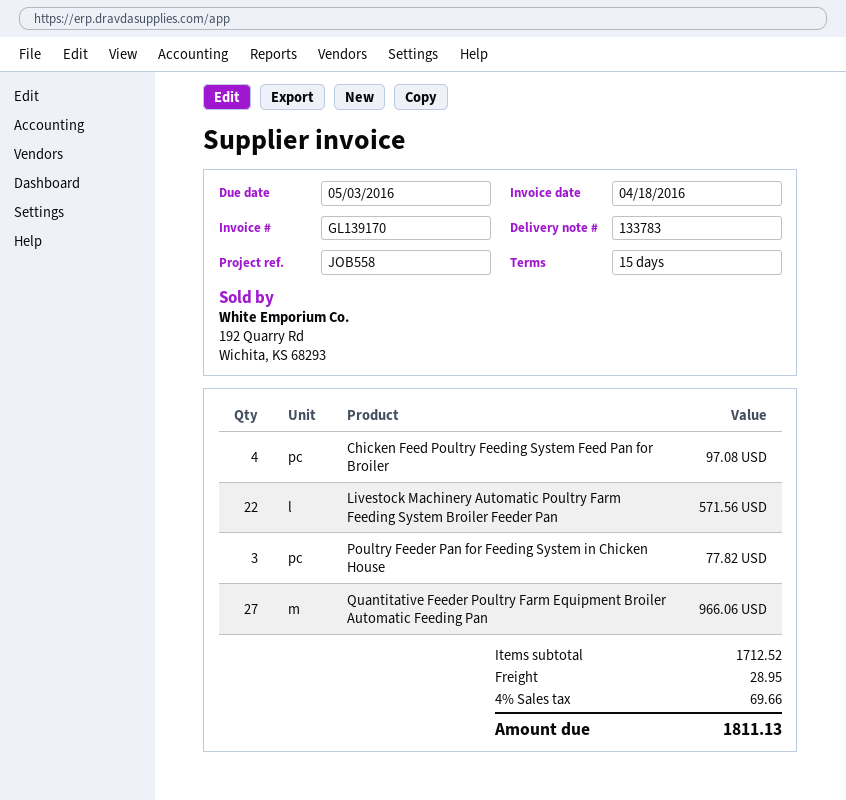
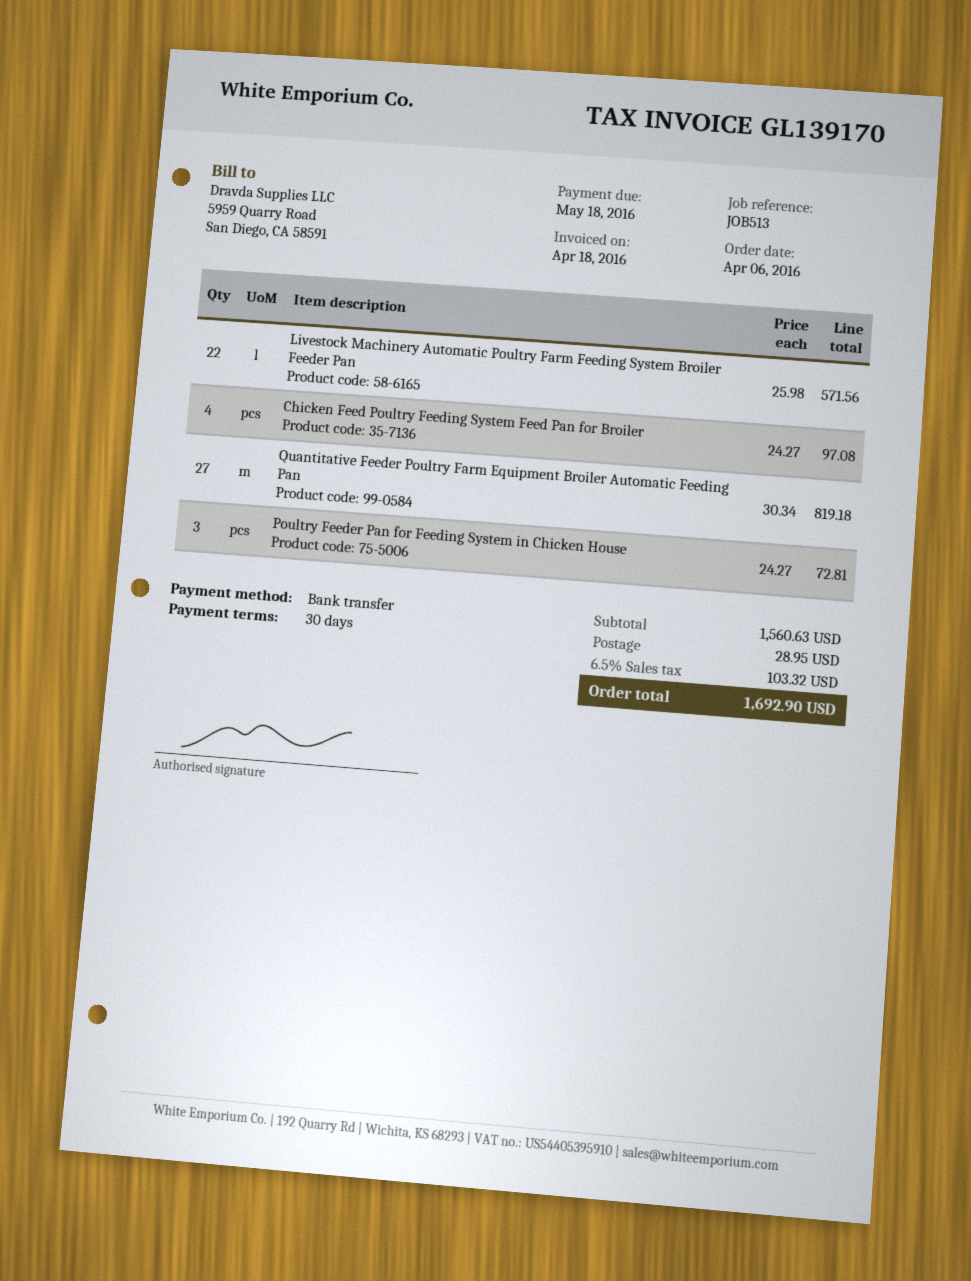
payment terms: 15 days -> 30 days
due date: 2016-05-03 -> 2016-05-18
reference: JOB558 -> JOB513
Poultry Feeder Pan for Feeding System in Chicken House: 3 for 77.82 -> 3 for 72.81
Quantitative Feeder Poultry Farm Equipment Broiler Automatic Feeding Pan: 27 for 966.06 -> 27 for 819.18
subtotal: 1712.52 -> 1560.63
tax: 4% = 69.66 -> 6.5% = 103.32
total: 1811.13 -> 1692.90

